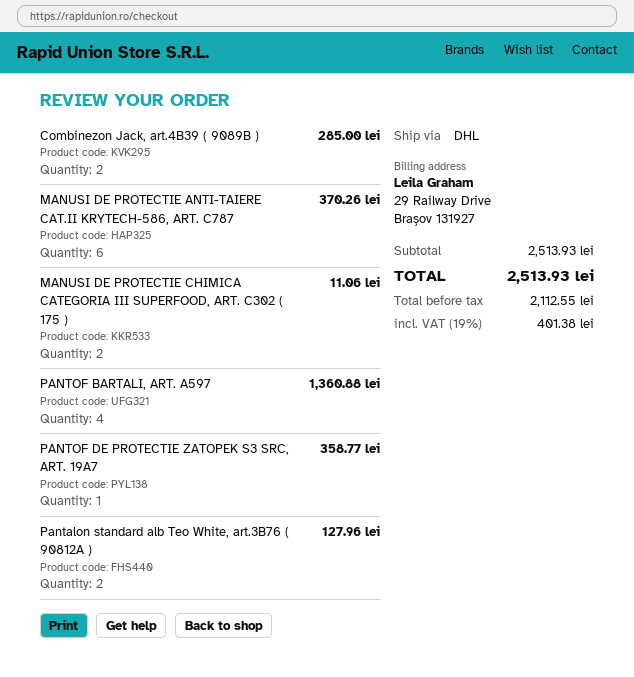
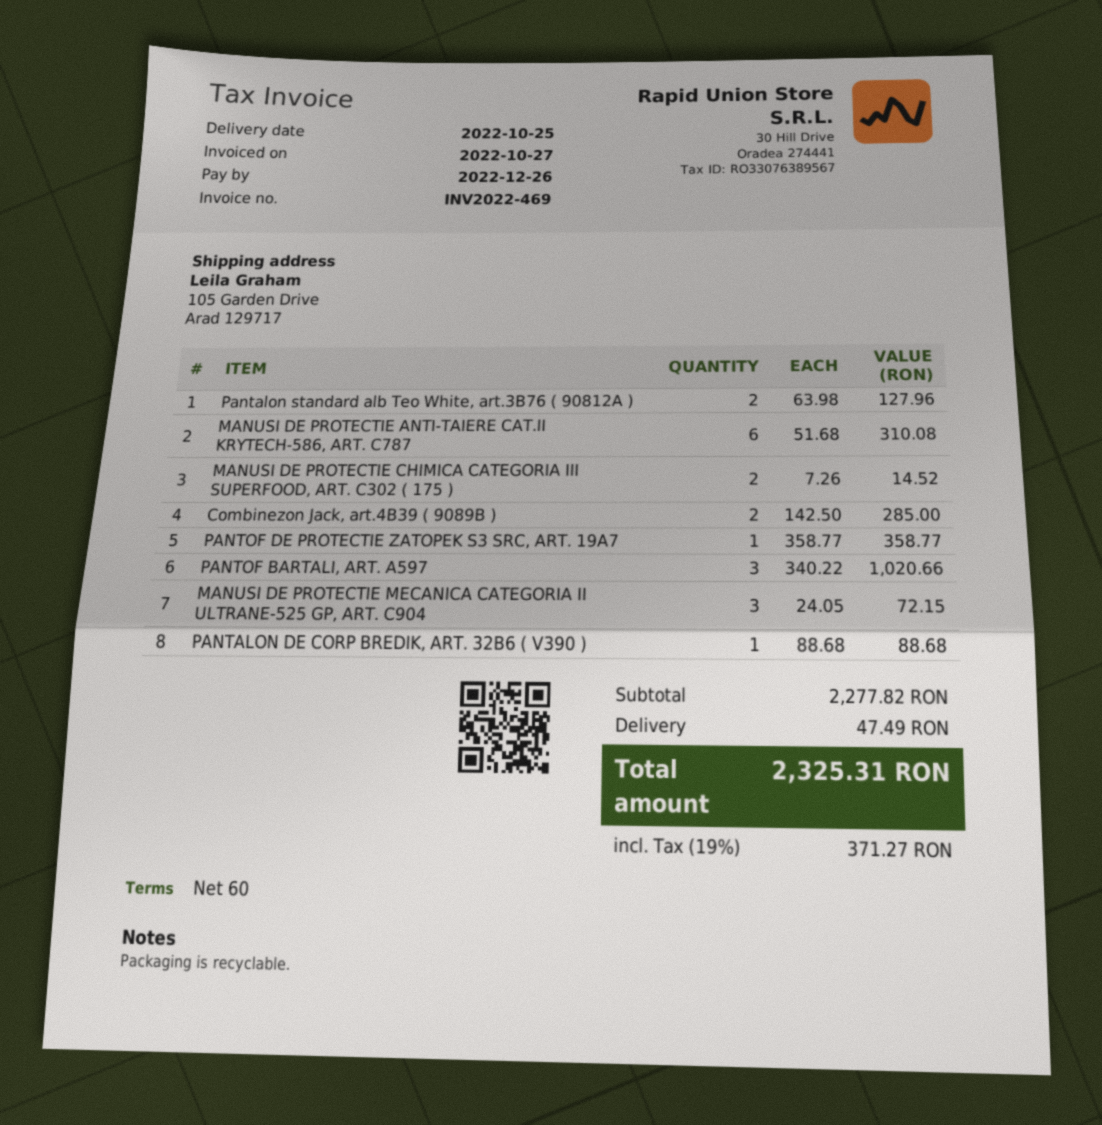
MANUSI DE PROTECTIE ANTI-TAIERE CAT.II KRYTECH-586, ART. C787: 6 for 370.26 -> 6 for 310.08
MANUSI DE PROTECTIE CHIMICA CATEGORIA III SUPERFOOD, ART. C302 ( 175 ): 2 for 11.06 -> 2 for 14.52
PANTOF BARTALI, ART. A597: 4 for 1360.88 -> 3 for 1020.66
MANUSI DE PROTECTIE MECANICA CATEGORIA II ULTRANE-525 GP, ART. C904: none -> 3 for 72.15
PANTALON DE CORP BREDIK, ART. 32B6 ( V390 ): none -> 1 for 88.68
subtotal: 2513.93 -> 2277.82
shipping: none -> 47.49
tax: 19% = 401.38 -> 19% = 371.27
total: 2513.93 -> 2325.31

